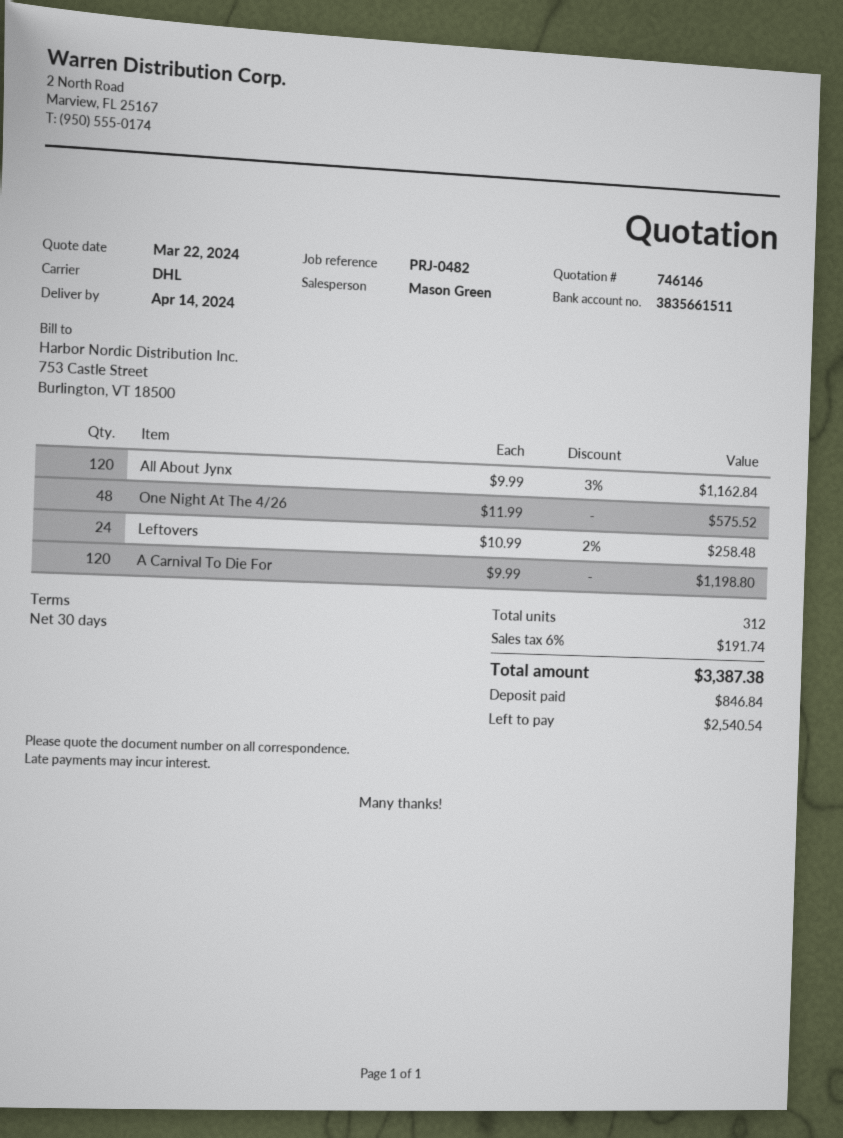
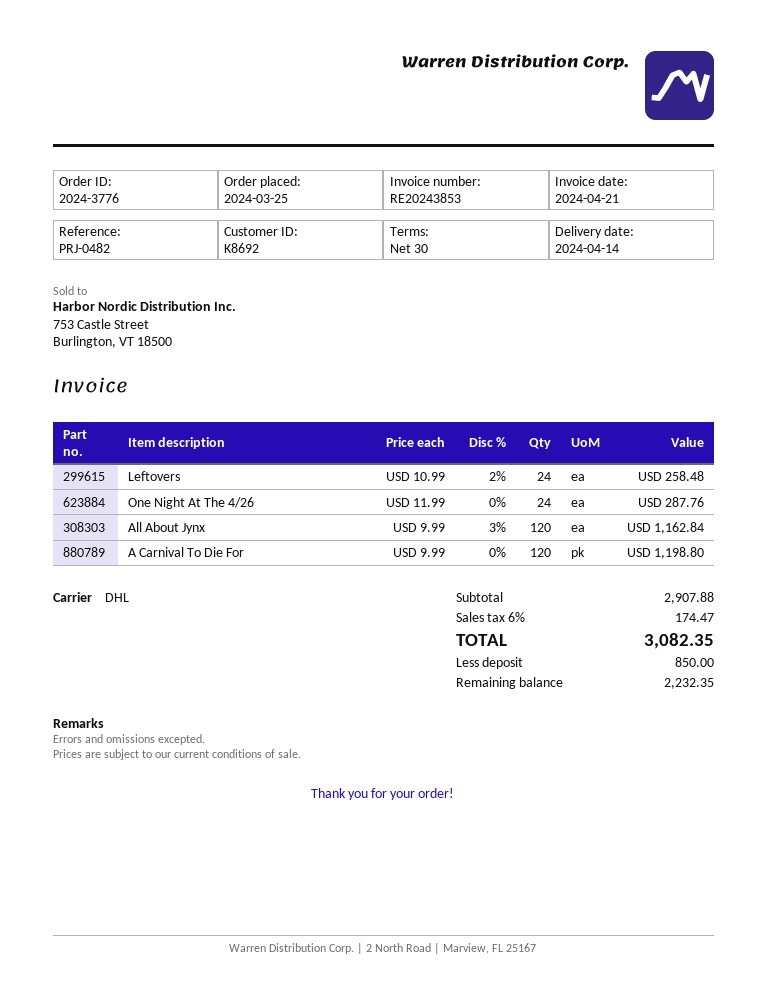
One Night At The 4/26: 48 x 11.99 = 575.52 -> 24 x 11.99 = 287.76
tax: 6% = 191.74 -> 6% = 174.47
total: 3387.38 -> 3082.35
deposit: 846.84 -> 850.00
balance: 2540.54 -> 2232.35

